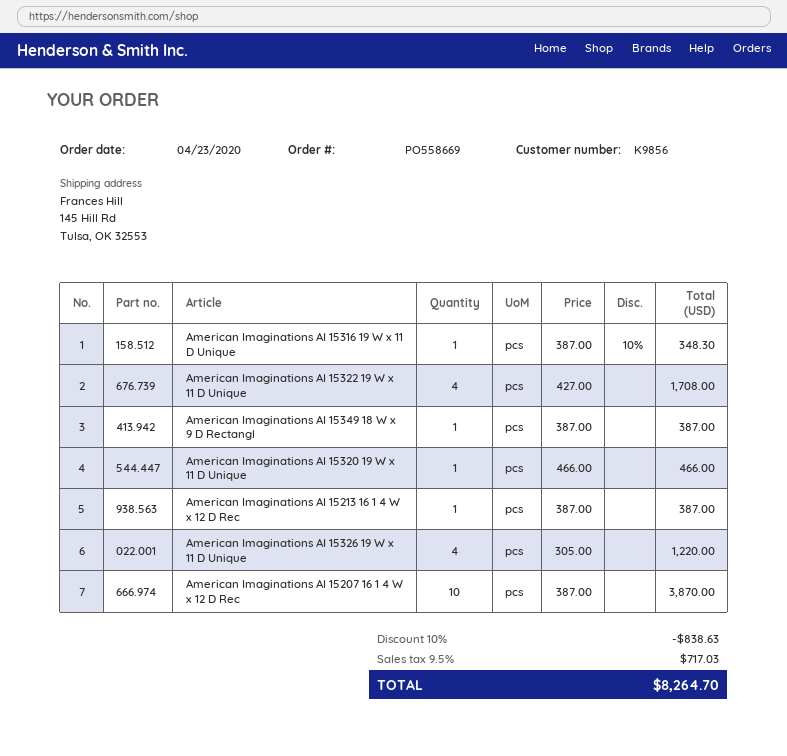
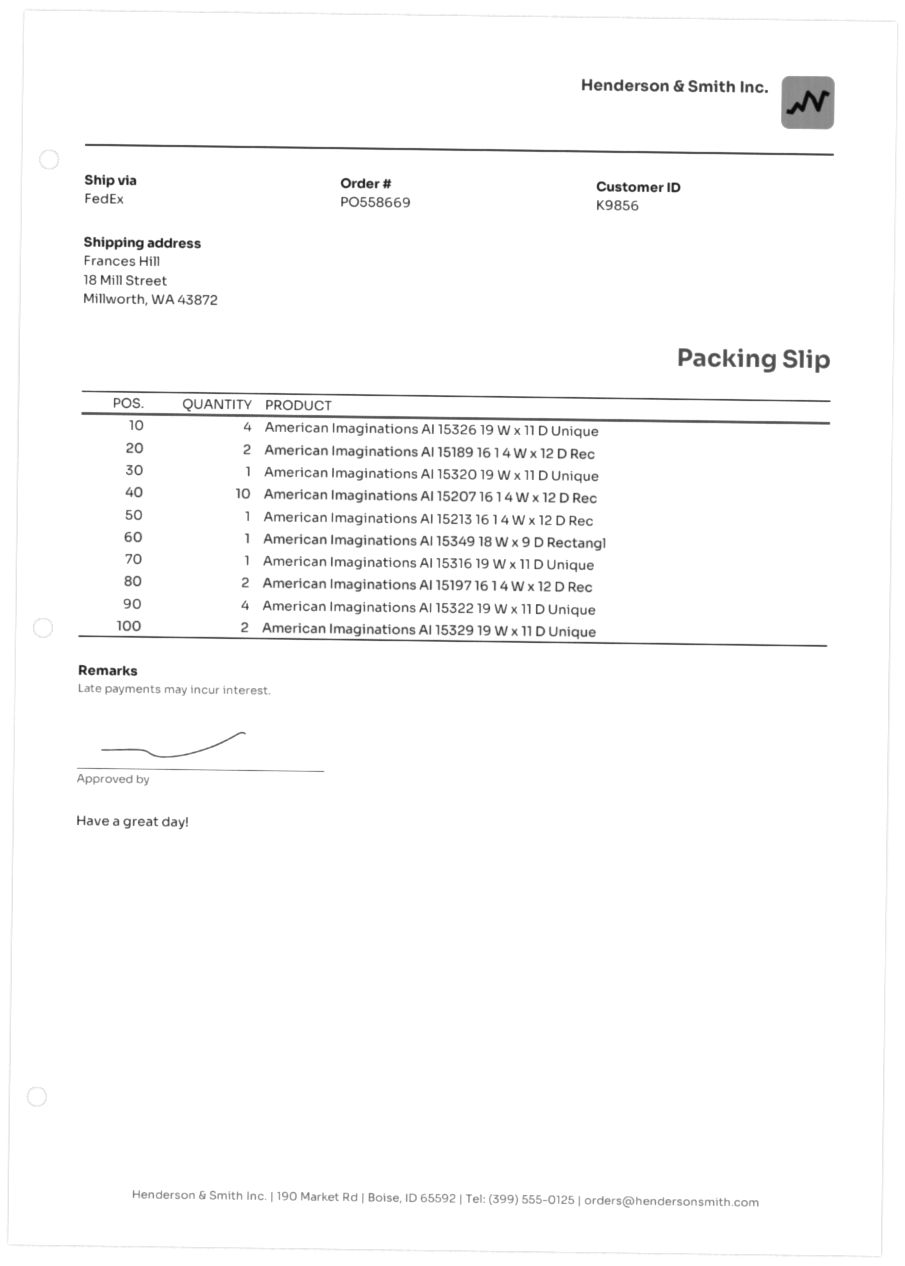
ship to: 145 Hill Rd, Tulsa, OK 32553 -> 18 Mill Street, Millworth, WA 43872
American Imaginations AI 15189 16 1 4 W x 12 D Rec: none -> 2
American Imaginations AI 15197 16 1 4 W x 12 D Rec: none -> 2
American Imaginations AI 15329 19 W x 11 D Unique: none -> 2

